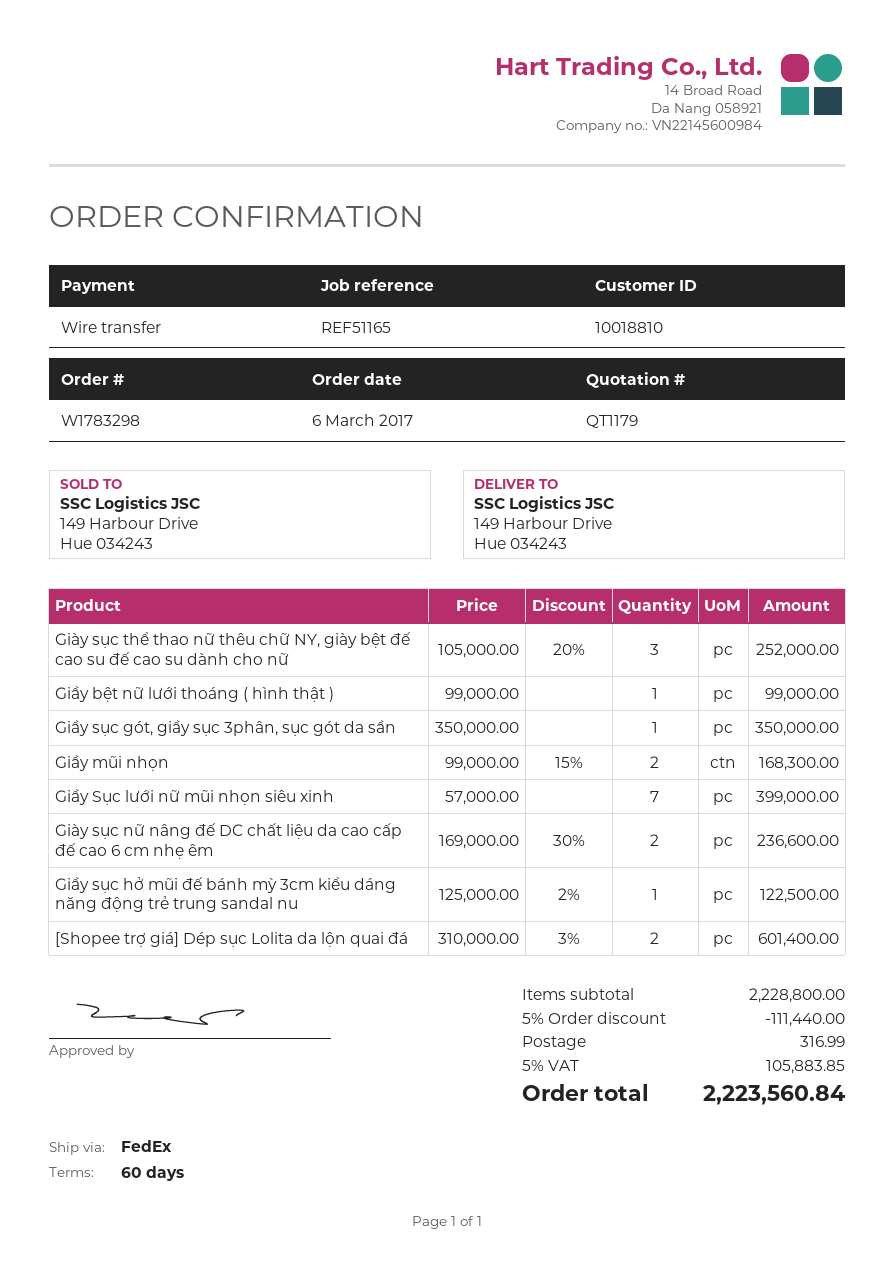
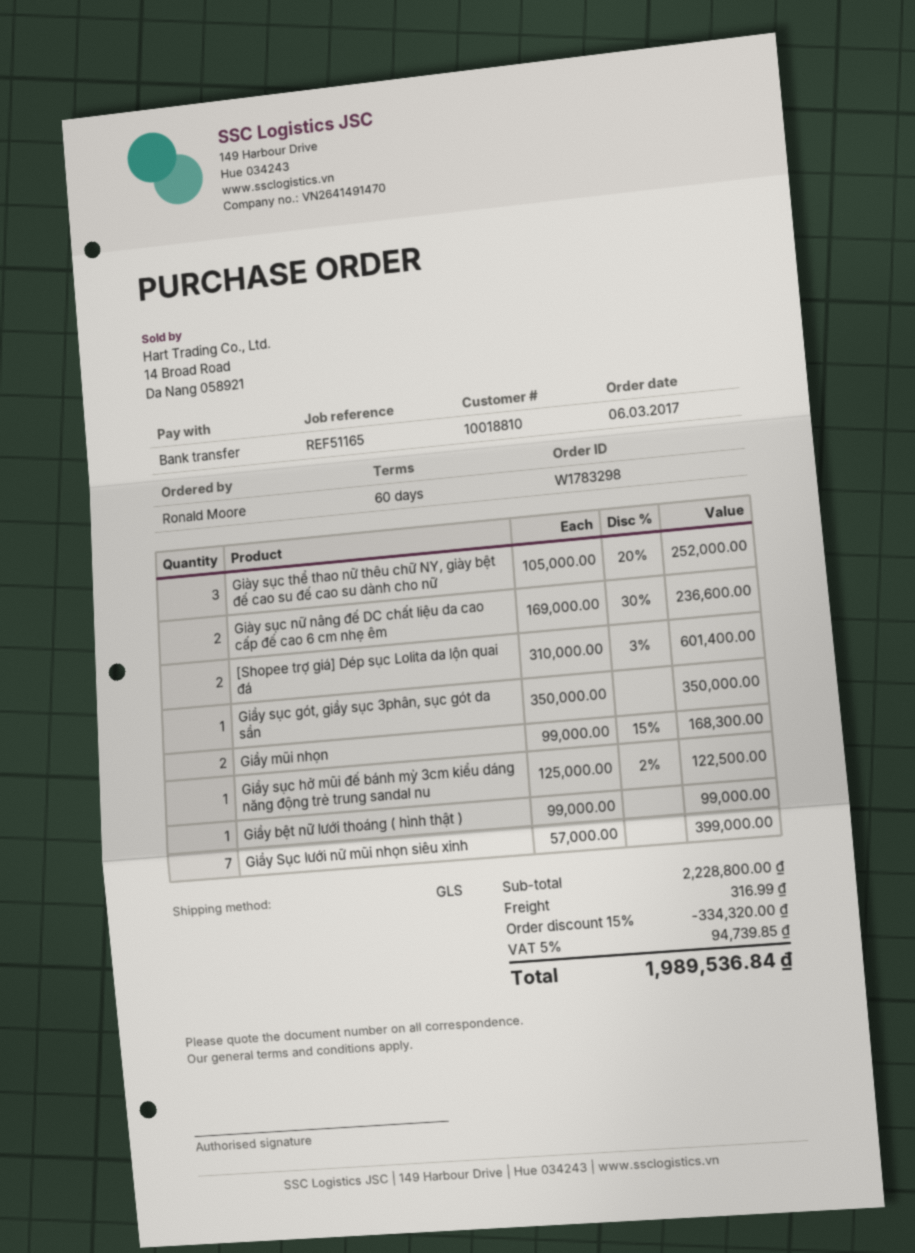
shipping method: FedEx -> GLS
discount: 5% = 111440.00 -> 15% = 334320.00
tax: 5% = 105883.85 -> 5% = 94739.85
total: 2223560.84 -> 1989536.84

